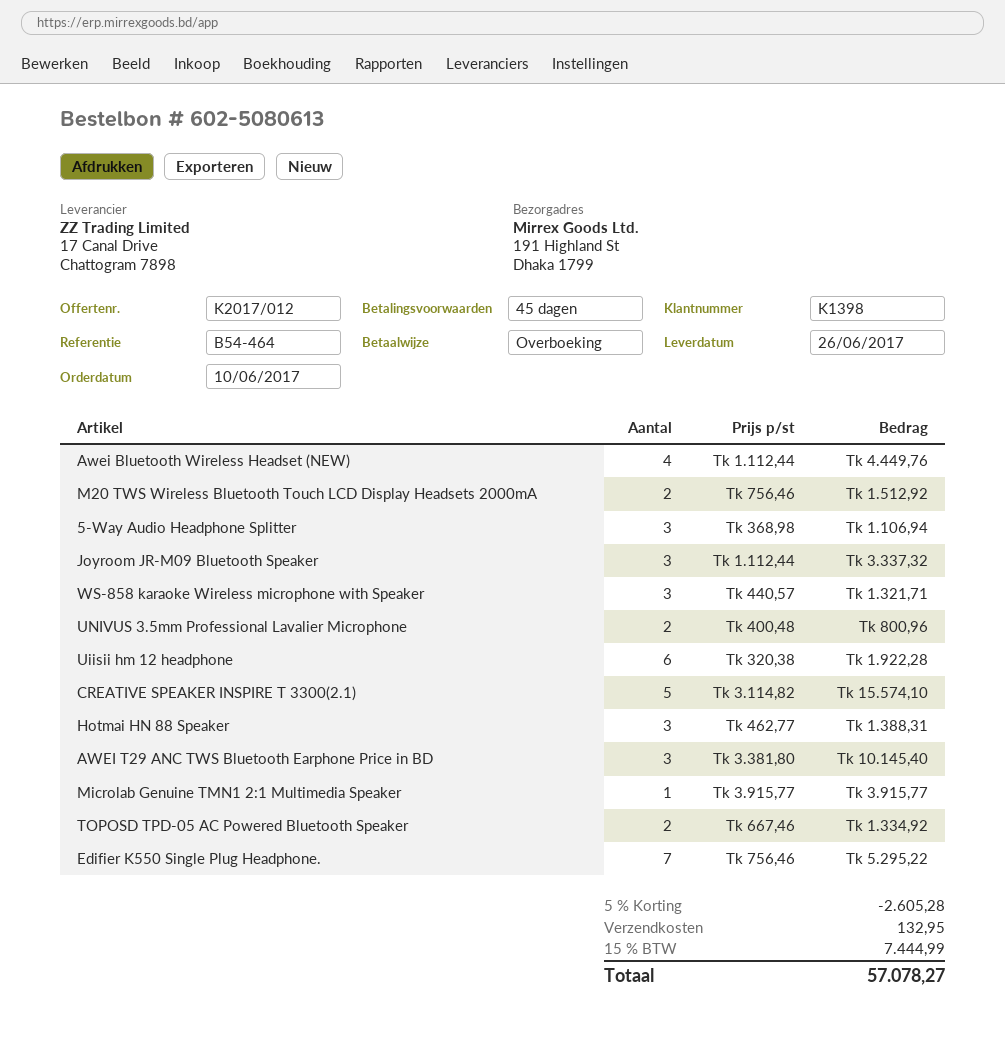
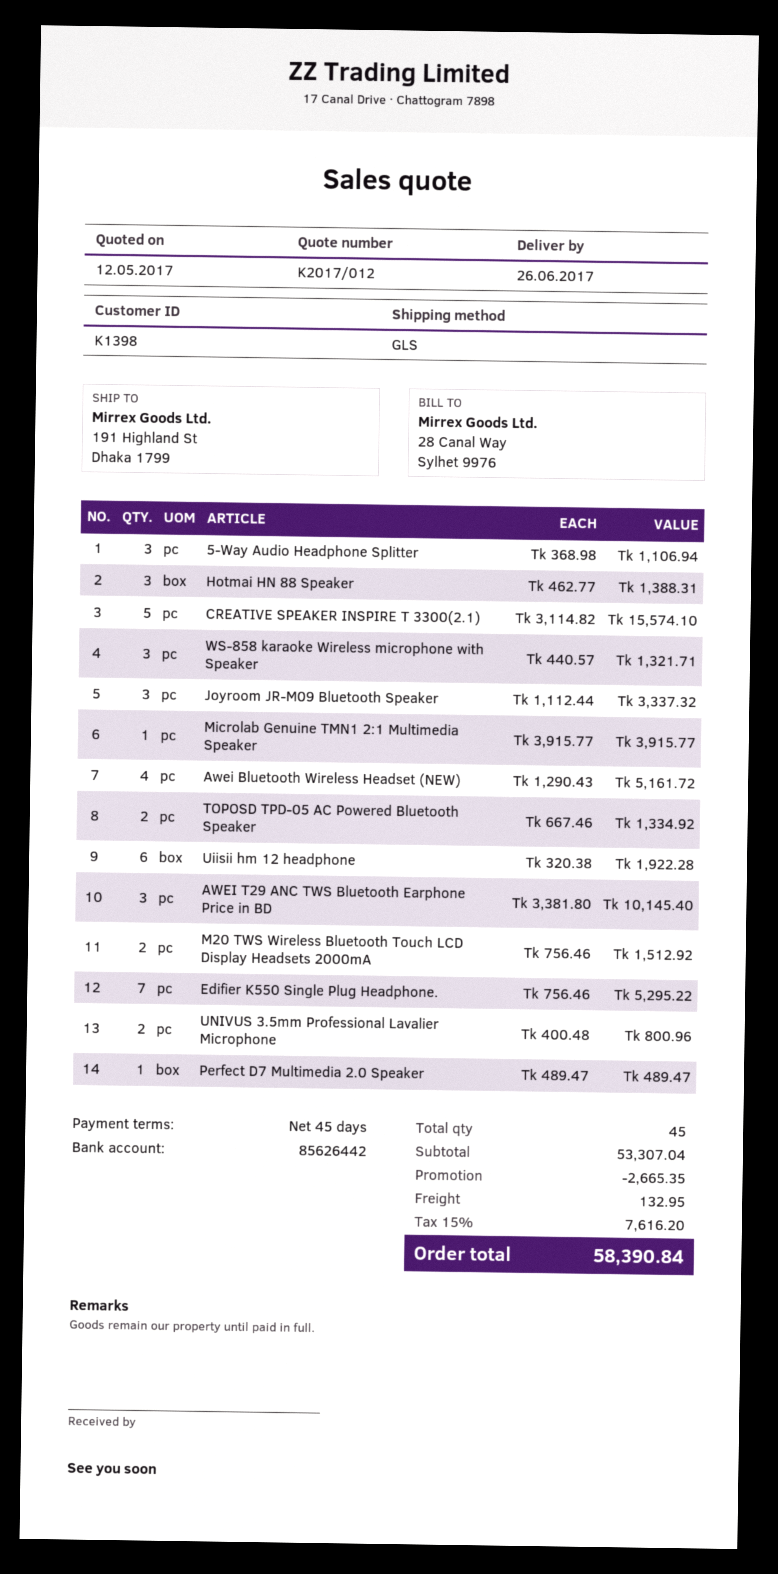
Awei Bluetooth Wireless Headset (NEW): 4 x 1112.44 = 4449.76 -> 4 x 1290.43 = 5161.72
Perfect D7 Multimedia 2.0 Speaker: none -> 1 x 489.47 = 489.47
discount: 2605.28 -> 2665.35
tax: 15% = 7444.99 -> 15% = 7616.20
total: 57078.27 -> 58390.84

